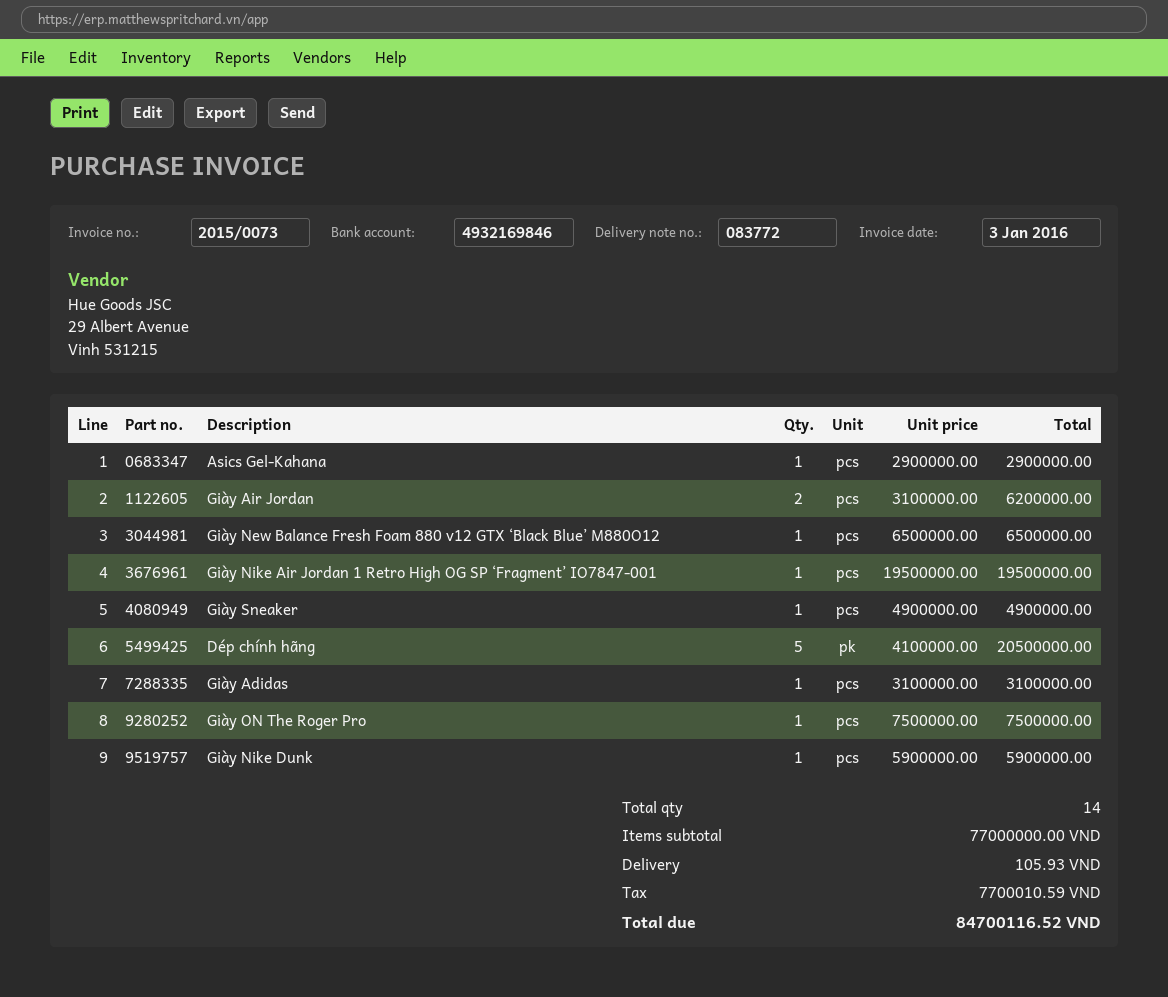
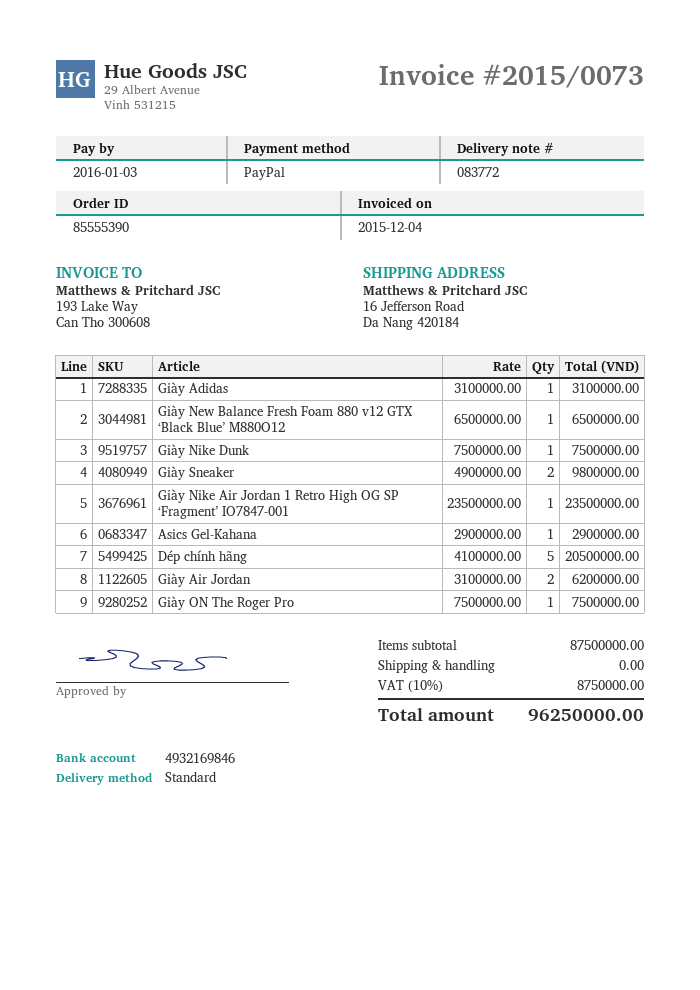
invoice date: 2016-01-03 -> 2015-12-04
Giày Nike Air Jordan 1 Retro High OG SP ‘Fragment’ IO7847-001: 1 x 19500000.00 = 19500000.00 -> 1 x 23500000.00 = 23500000.00
Giày Sneaker: 1 x 4900000.00 = 4900000.00 -> 2 x 4900000.00 = 9800000.00
Giày Nike Dunk: 1 x 5900000.00 = 5900000.00 -> 1 x 7500000.00 = 7500000.00
subtotal: 77000000.00 -> 87500000.00
shipping: 105.93 -> 0.00
tax: 7700010.59 -> 8750000.00
total: 84700116.52 -> 96250000.00

